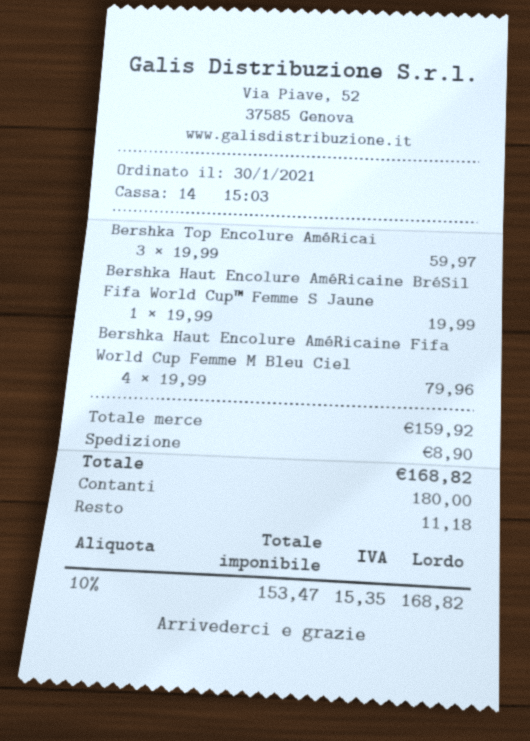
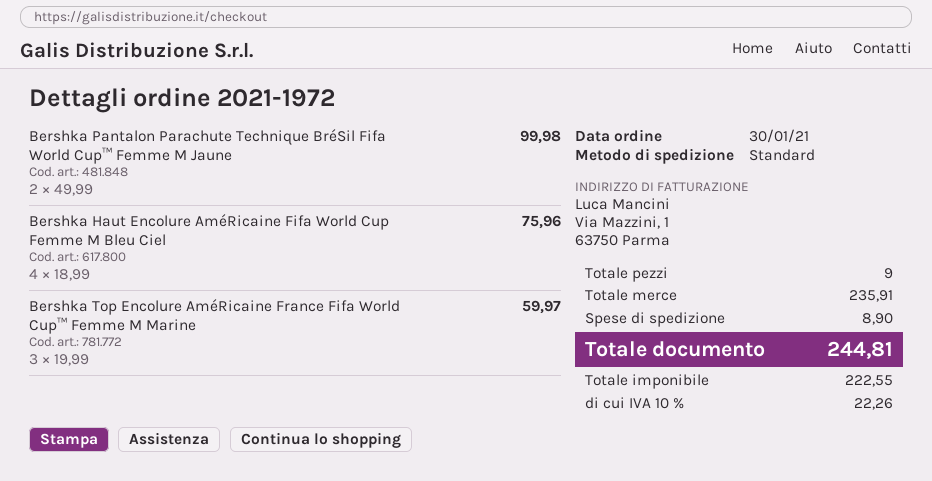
Bershka Haut Encolure AméRicaine BréSil Fifa World Cup™ Femme S Jaune: 1 x 19.99 = 19.99 -> none
Bershka Haut Encolure AméRicaine Fifa World Cup Femme M Bleu Ciel: 4 x 19.99 = 79.96 -> 4 x 18.99 = 75.96
Bershka Pantalon Parachute Technique BréSil Fifa World Cup™ Femme M Jaune: none -> 2 x 49.99 = 99.98
subtotal: 159.92 -> 235.91
net: 153.47 -> 222.55
tax: 10% = 15.35 -> 10% = 22.26
total: 168.82 -> 244.81

